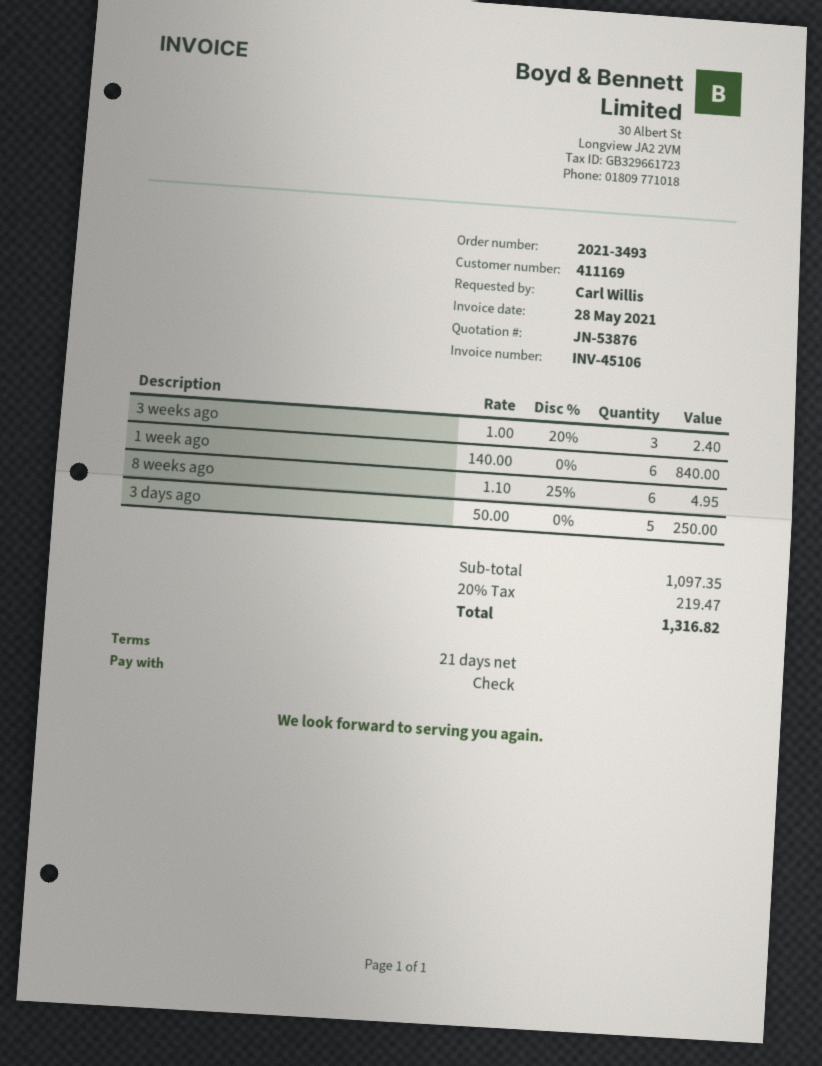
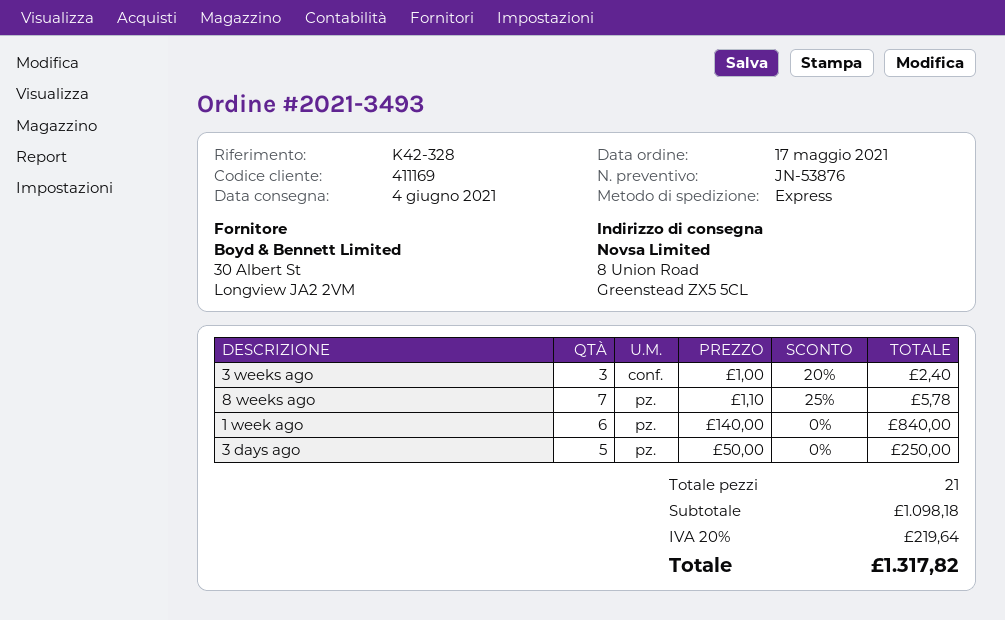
8 weeks ago: 6 x 1.10 - 25% = 4.95 -> 7 x 1.10 - 25% = 5.78
subtotal: 1097.35 -> 1098.18
tax: 20% = 219.47 -> 20% = 219.64
total: 1316.82 -> 1317.82

